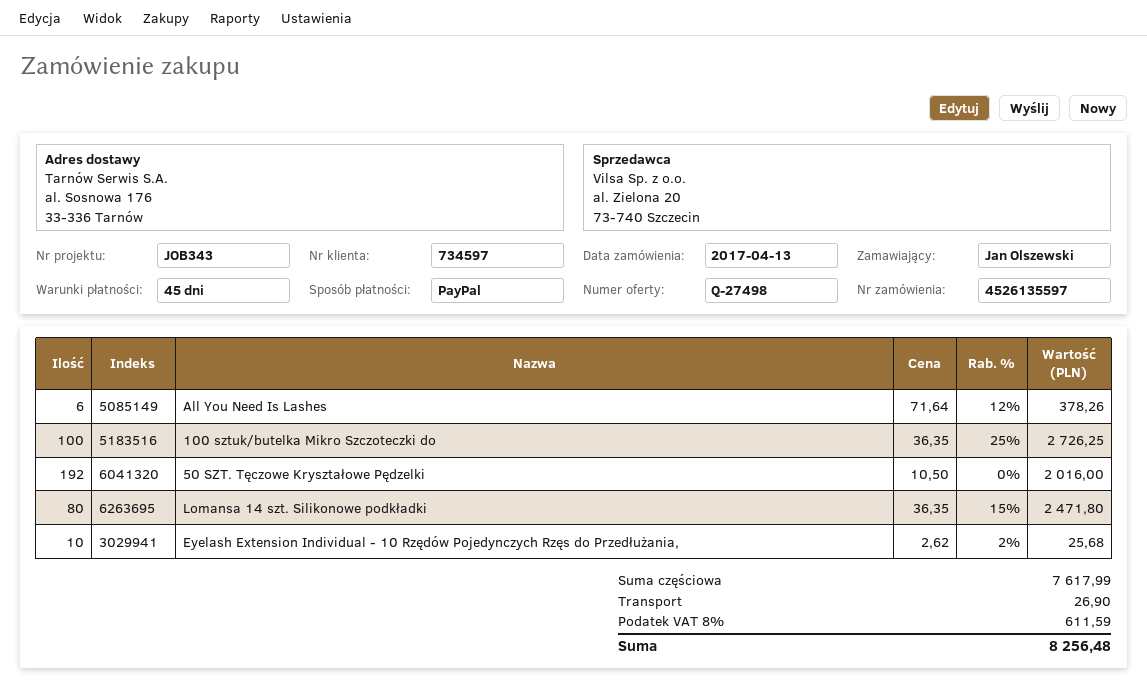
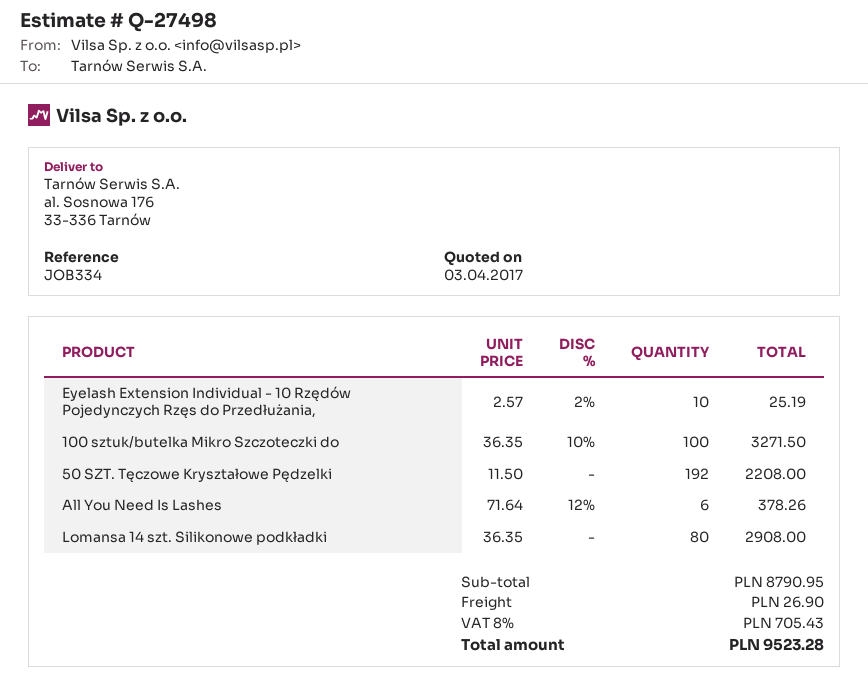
reference: JOB343 -> JOB334
100 sztuk/butelka Mikro Szczoteczki do: 100 x 36.35 - 25% = 2726.25 -> 100 x 36.35 - 10% = 3271.50
50 SZT. Tęczowe Kryształowe Pędzelki: 192 x 10.50 = 2016.00 -> 192 x 11.50 = 2208.00
Lomansa 14 szt. Silikonowe podkładki: 80 x 36.35 - 15% = 2471.80 -> 80 x 36.35 = 2908.00
Eyelash Extension Individual - 10 Rzędów Pojedynczych Rzęs do Przedłużania,: 10 x 2.62 - 2% = 25.68 -> 10 x 2.57 - 2% = 25.19
subtotal: 7617.99 -> 8790.95
tax: 8% = 611.59 -> 8% = 705.43
total: 8256.48 -> 9523.28

